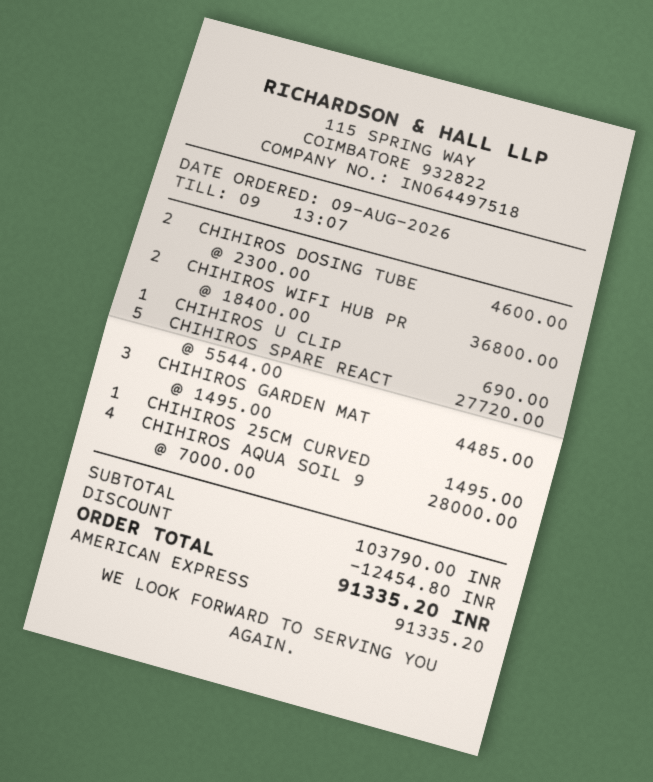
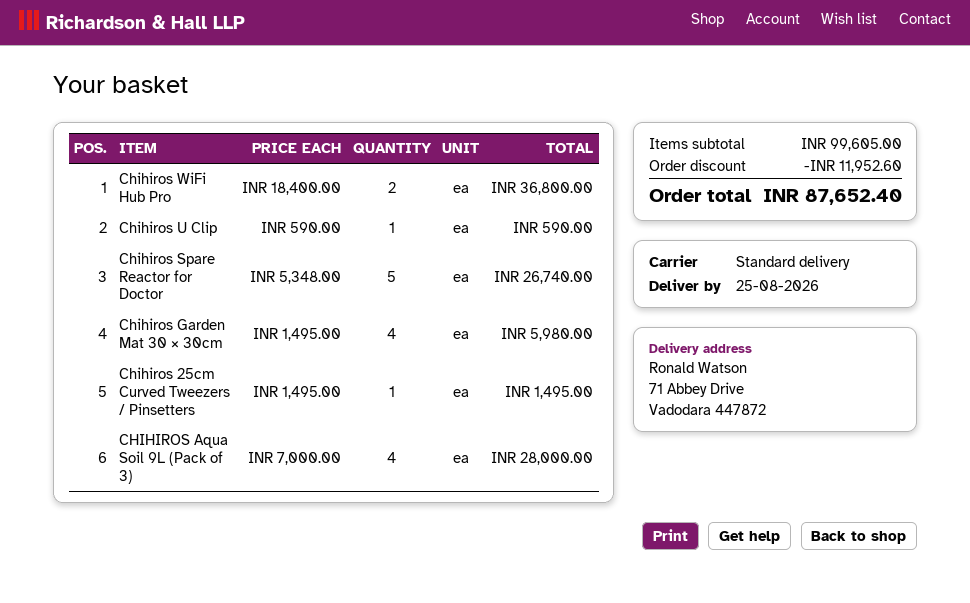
CHIHIROS DOSING TUBE: 2 x 2300.00 = 4600.00 -> none
CHIHIROS U CLIP: 1 x 690.00 = 690.00 -> 1 x 590.00 = 590.00
CHIHIROS SPARE REACT: 5 x 5544.00 = 27720.00 -> 5 x 5348.00 = 26740.00
CHIHIROS GARDEN MAT: 3 x 1495.00 = 4485.00 -> 4 x 1495.00 = 5980.00
subtotal: 103790.00 -> 99605.00
discount: 12454.80 -> 11952.60
total: 91335.20 -> 87652.40

